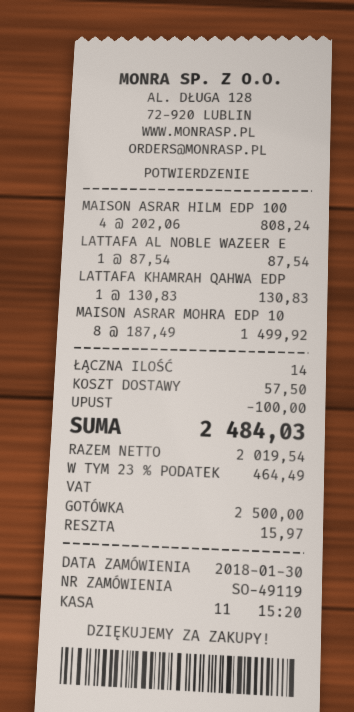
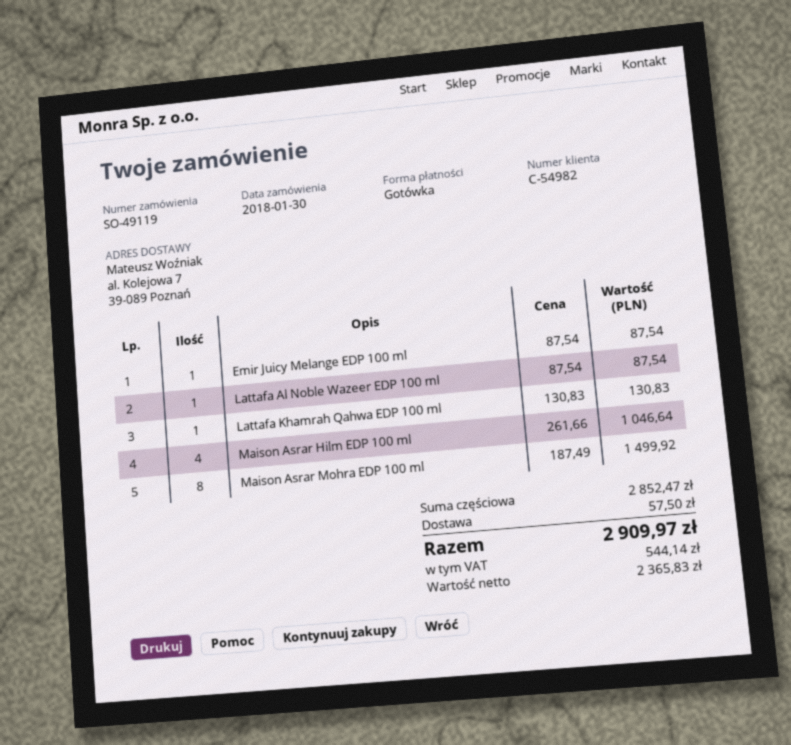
MAISON ASRAR HILM EDP 100: 4 x 202.06 = 808.24 -> 4 x 261.66 = 1046.64
Emir Juicy Melange EDP 100 ml: none -> 1 x 87.54 = 87.54
discount: 100.00 -> none
net: 2019.54 -> 2365.83
tax: 464.49 -> 544.14
total: 2484.03 -> 2909.97

